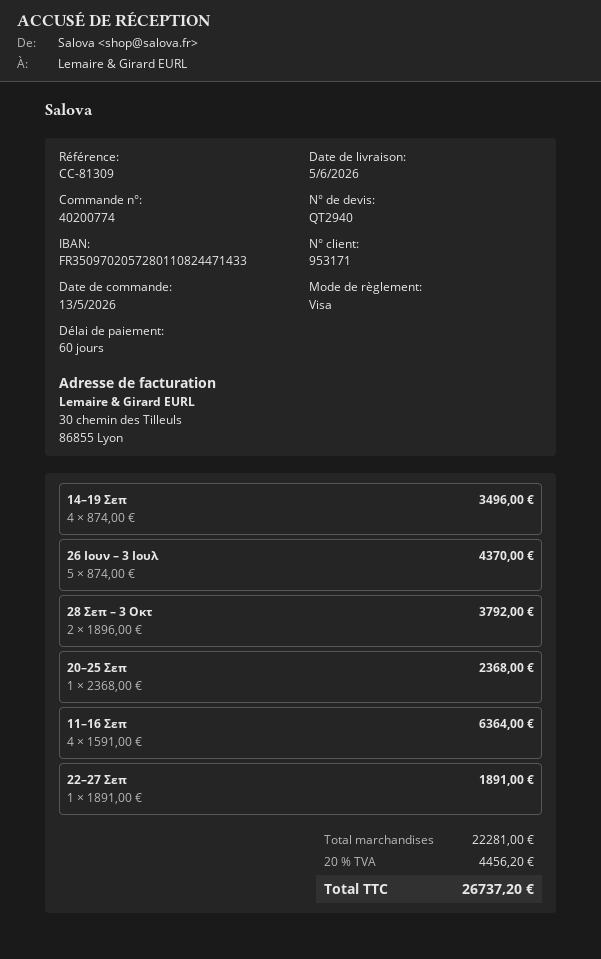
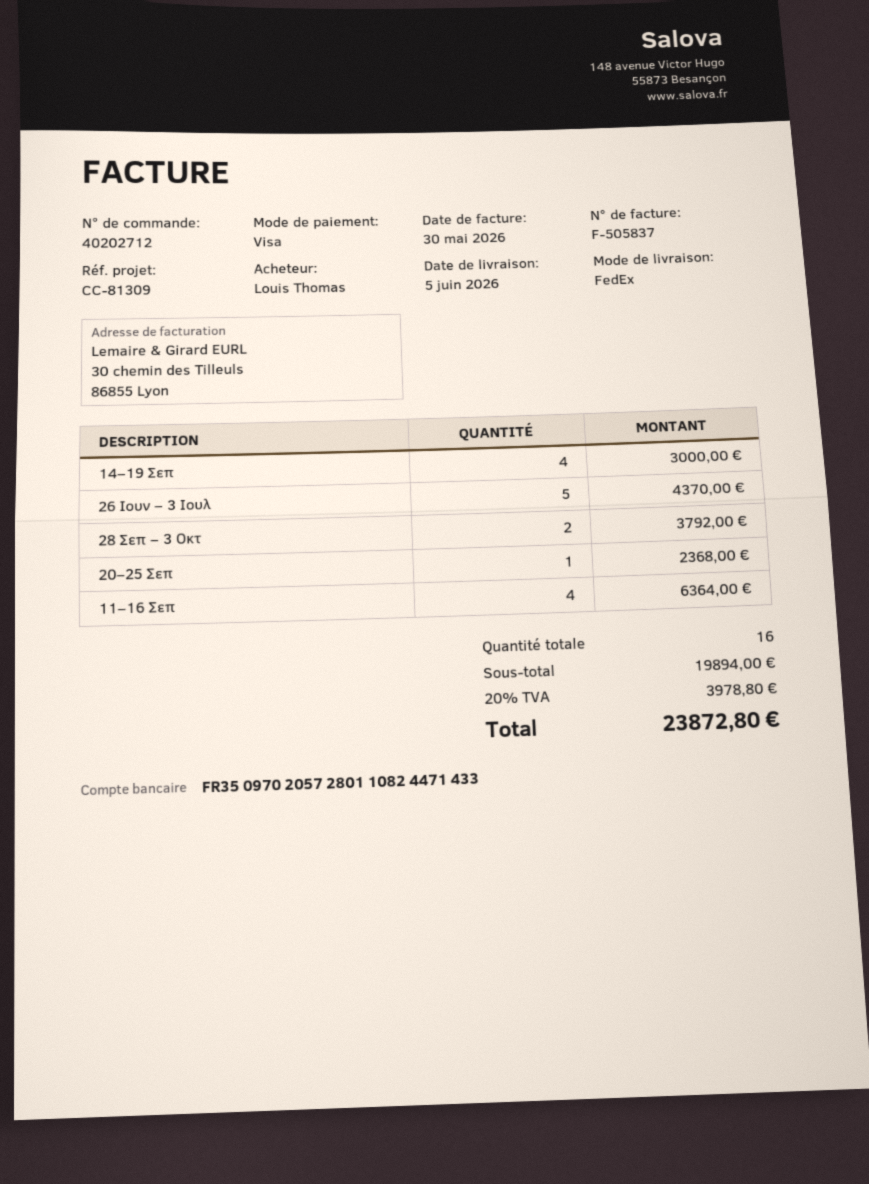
order number: 40200774 -> 40202712
14–19 Σεπ: 4 for 3496.00 -> 4 for 3000.00
22–27 Σεπ: 1 for 1891.00 -> none
subtotal: 22281.00 -> 19894.00
tax: 20% = 4456.20 -> 20% = 3978.80
total: 26737.20 -> 23872.80

